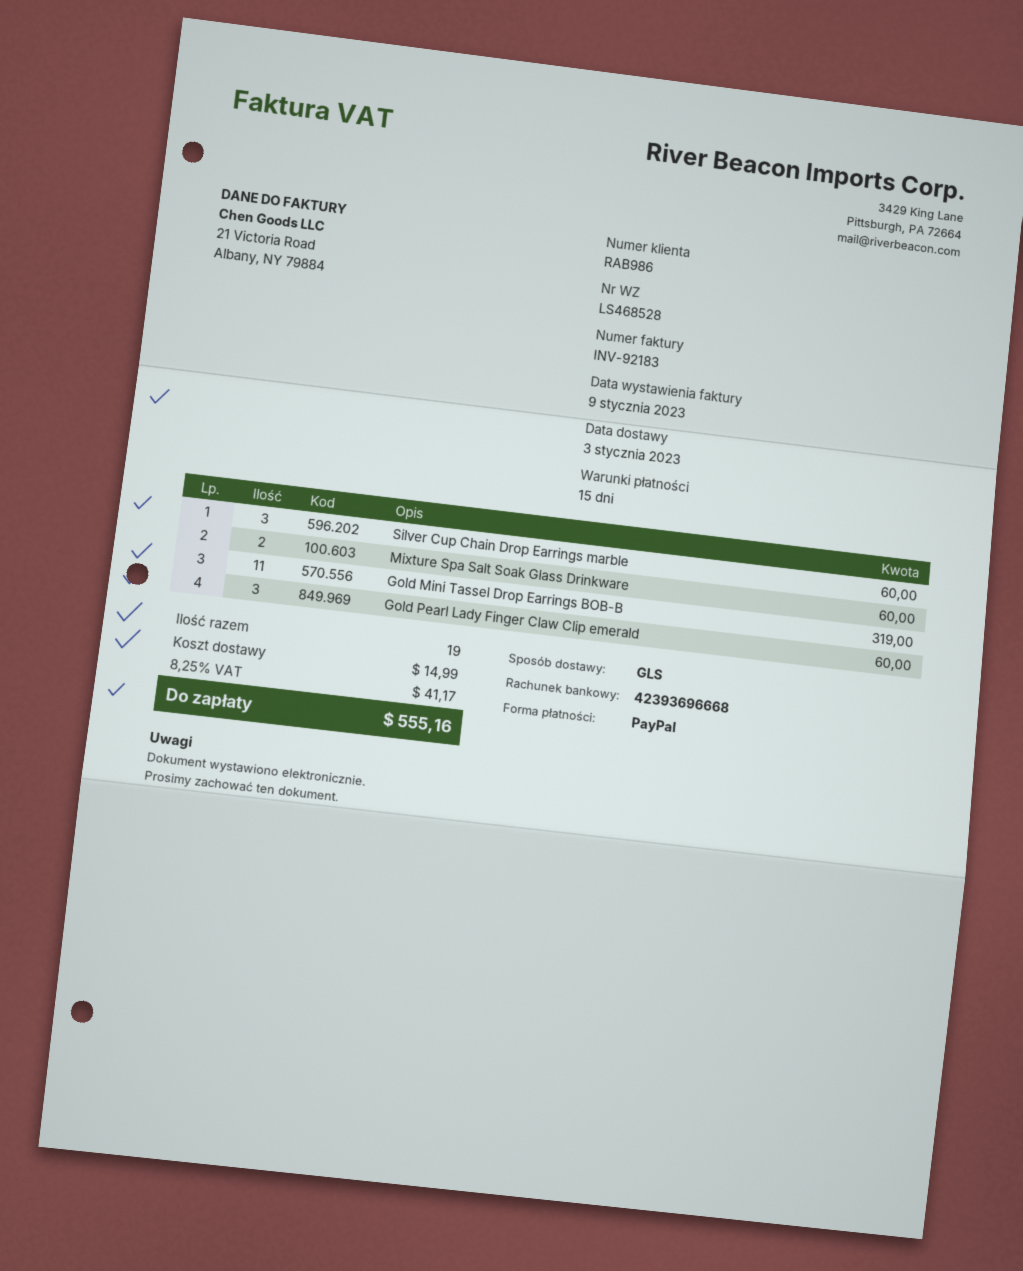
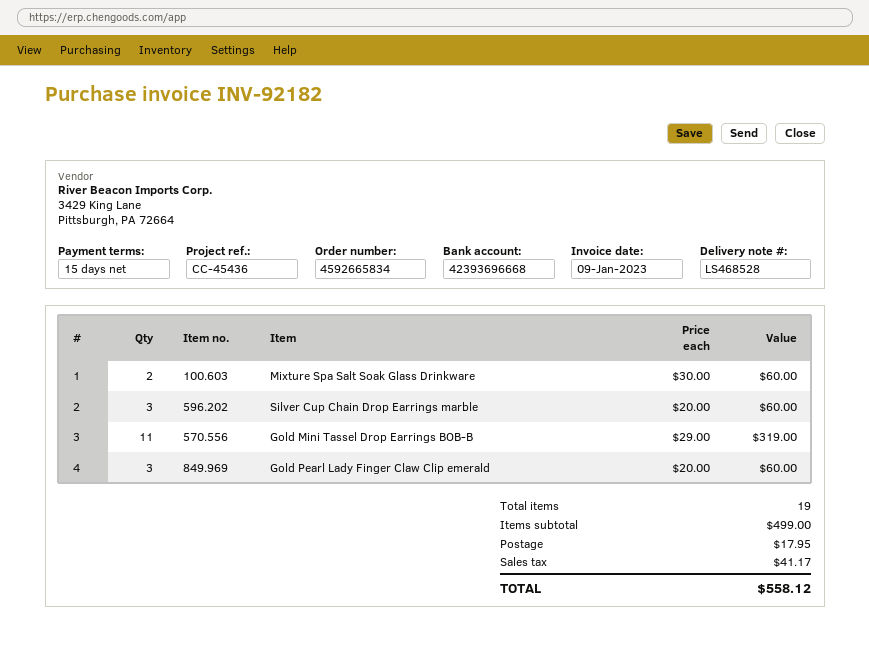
invoice number: INV-92183 -> INV-92182
shipping: 14.99 -> 17.95
total: 555.16 -> 558.12

